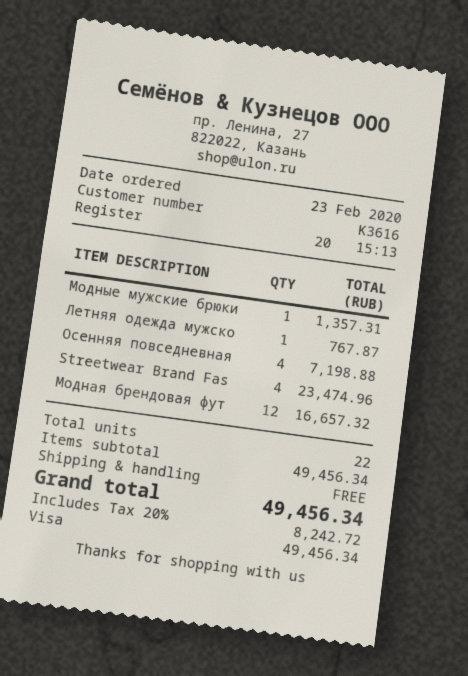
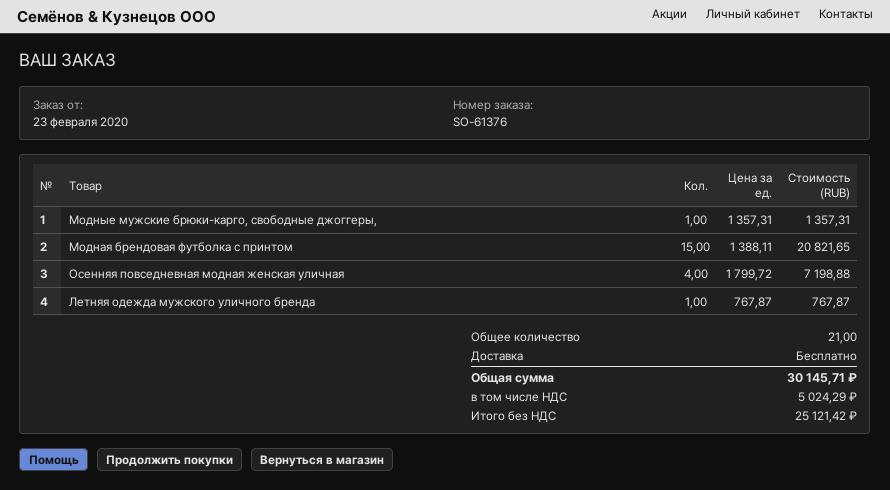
Streetwear Brand Fas: 4 for 23474.96 -> none
Модная брендовая фут: 12 for 16657.32 -> 15 for 20821.65
total quantity: 22 -> 21
tax: 8242.72 -> 5024.29
total: 49456.34 -> 30145.71

